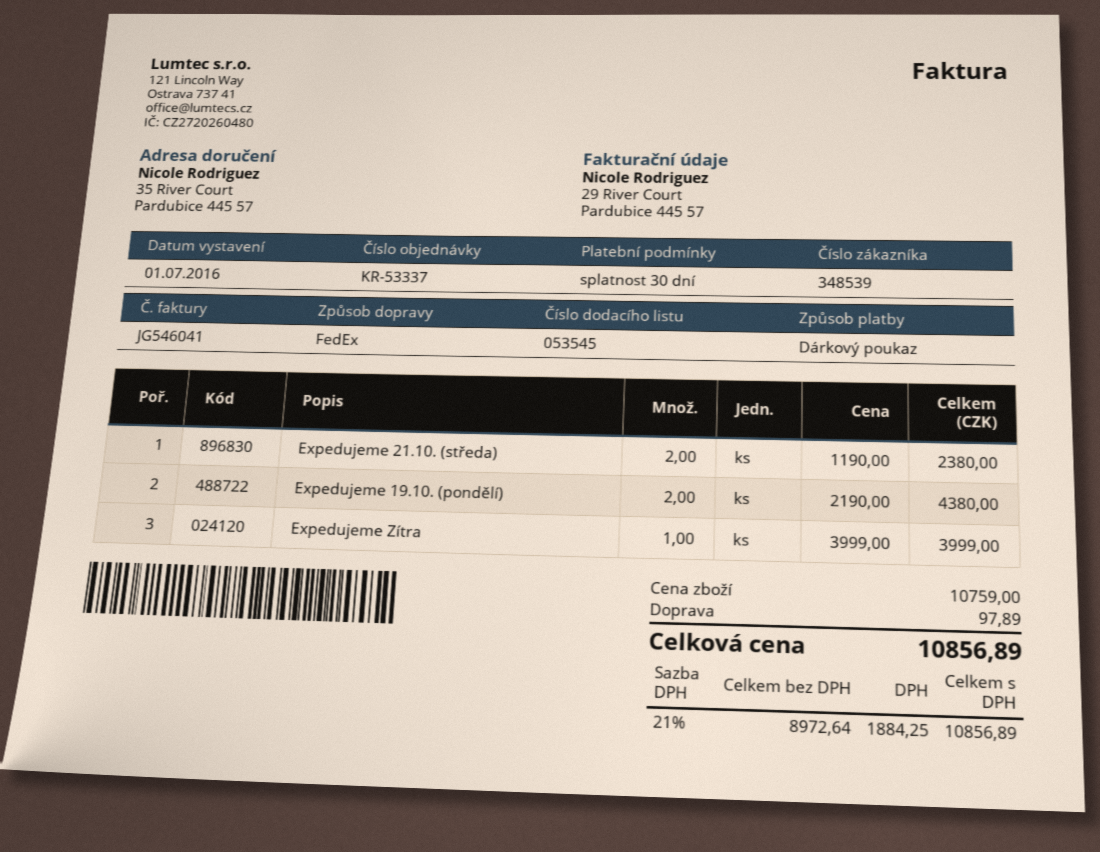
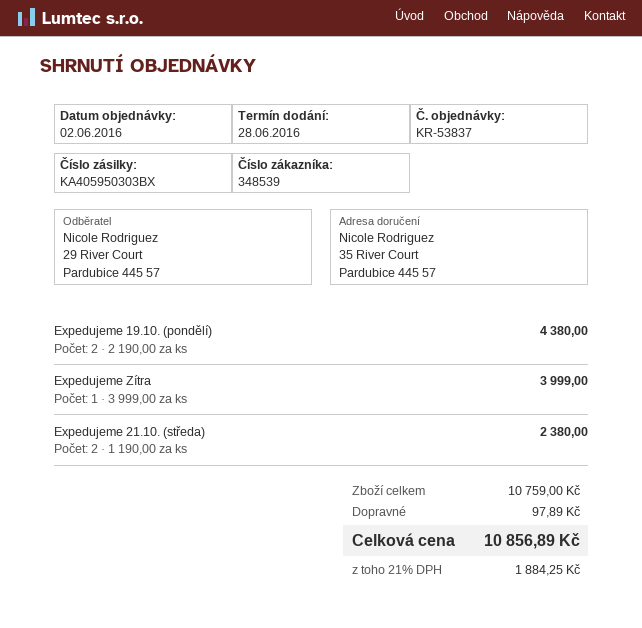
order number: KR-53337 -> KR-53837

